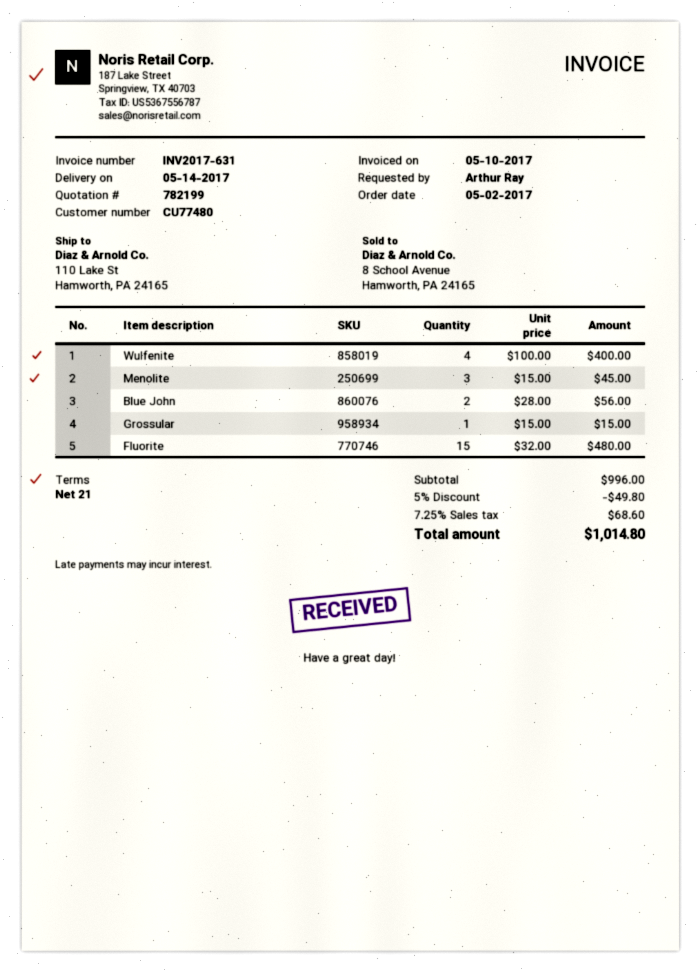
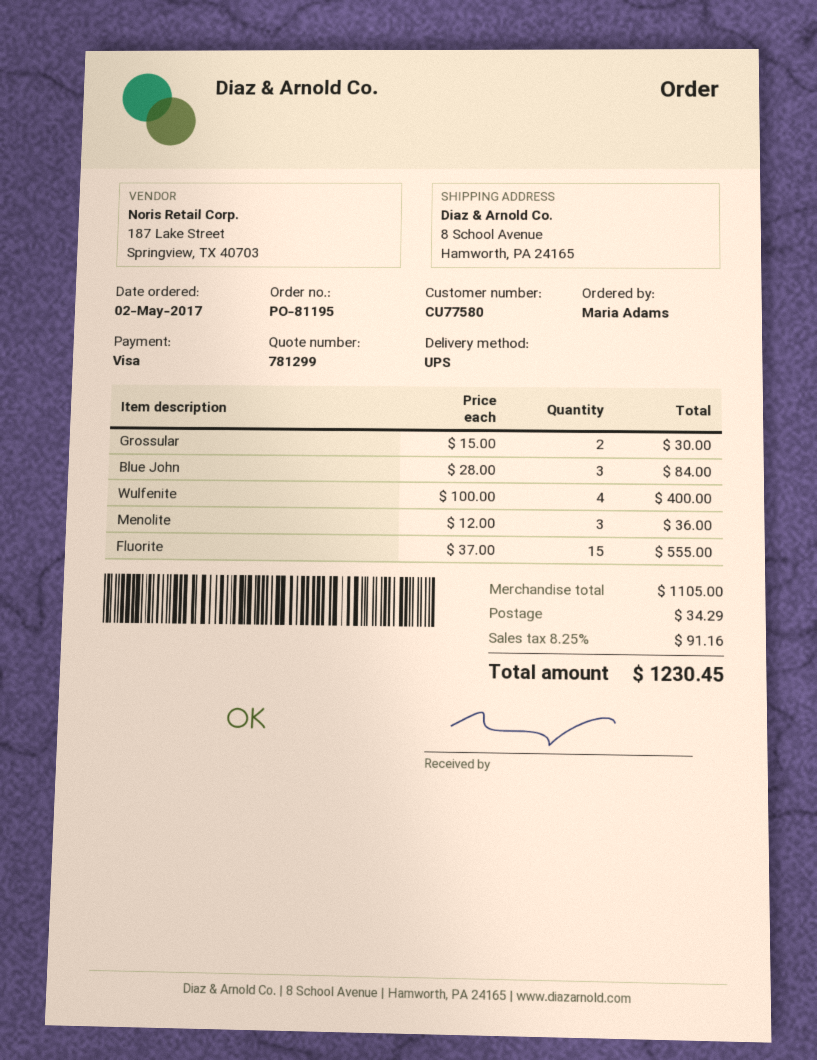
quote number: 782199 -> 781299
customer number: CU77480 -> CU77580
ordered by: Arthur Ray -> Maria Adams
ship to: 110 Lake St, Hamworth, PA 24165 -> 8 School Avenue, Hamworth, PA 24165
Menolite: 3 x 15.00 = 45.00 -> 3 x 12.00 = 36.00
Blue John: 2 x 28.00 = 56.00 -> 3 x 28.00 = 84.00
Grossular: 1 x 15.00 = 15.00 -> 2 x 15.00 = 30.00
Fluorite: 15 x 32.00 = 480.00 -> 15 x 37.00 = 555.00
subtotal: 996.00 -> 1105.00
discount: 5% = 49.80 -> none
shipping: none -> 34.29
tax: 7.25% = 68.60 -> 8.25% = 91.16
total: 1014.80 -> 1230.45

